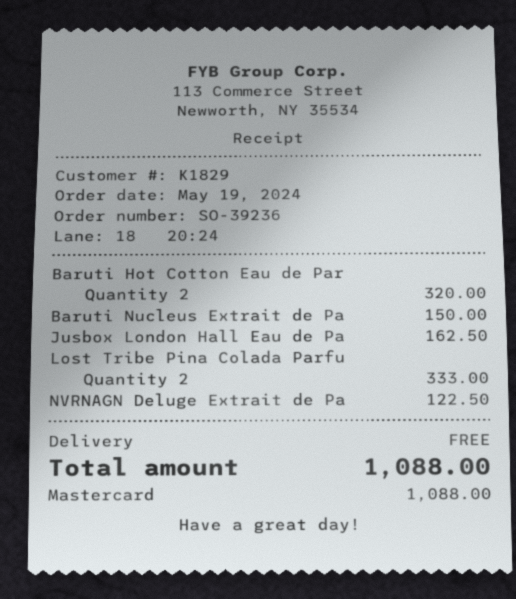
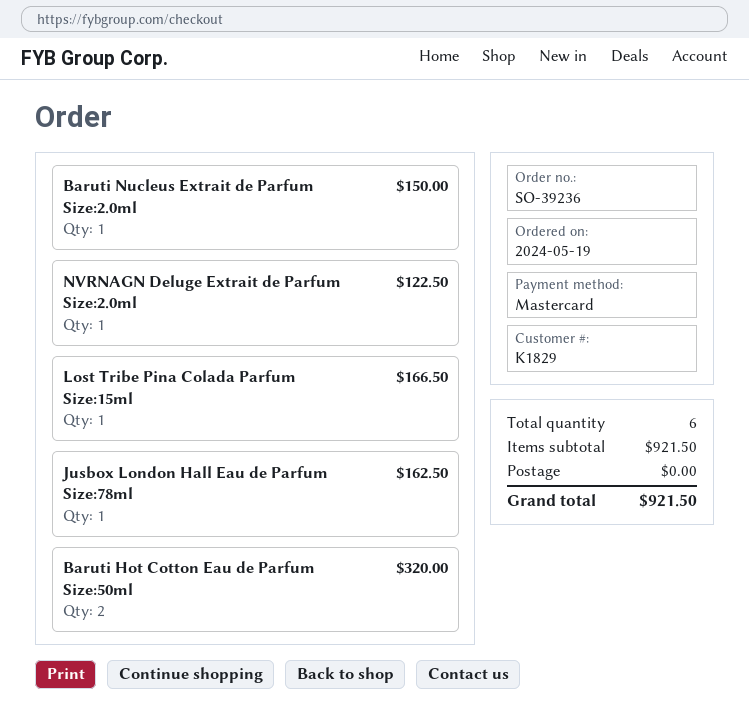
Lost Tribe Pina Colada Parfu: 2 for 333.00 -> 1 for 166.50
total: 1088.00 -> 921.50

